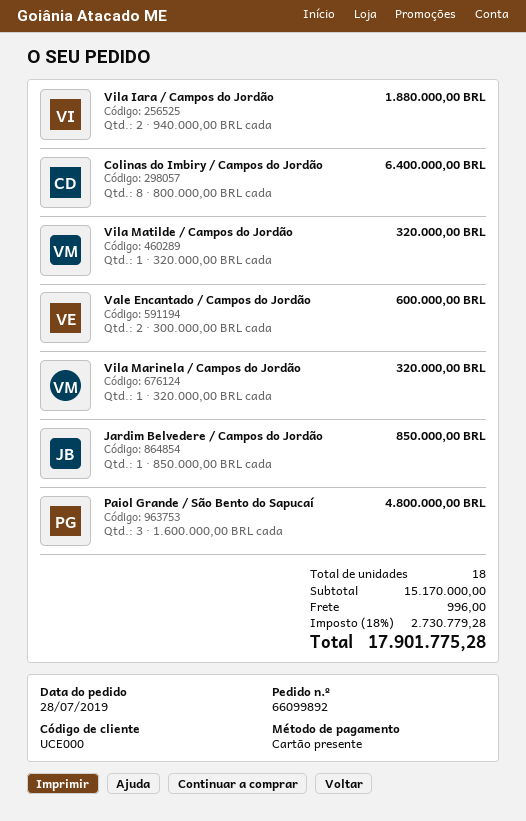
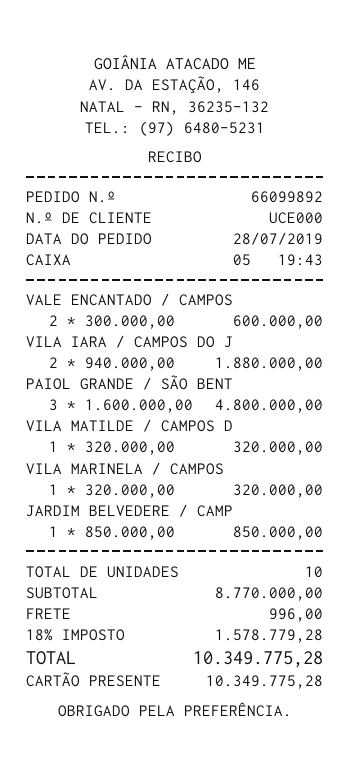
Colinas do Imbiry / Campos do Jordão: 8 x 800000.00 = 6400000.00 -> none
total quantity: 18 -> 10
subtotal: 15170000.00 -> 8770000.00
tax: 18% = 2730779.28 -> 18% = 1578779.28
total: 17901775.28 -> 10349775.28

